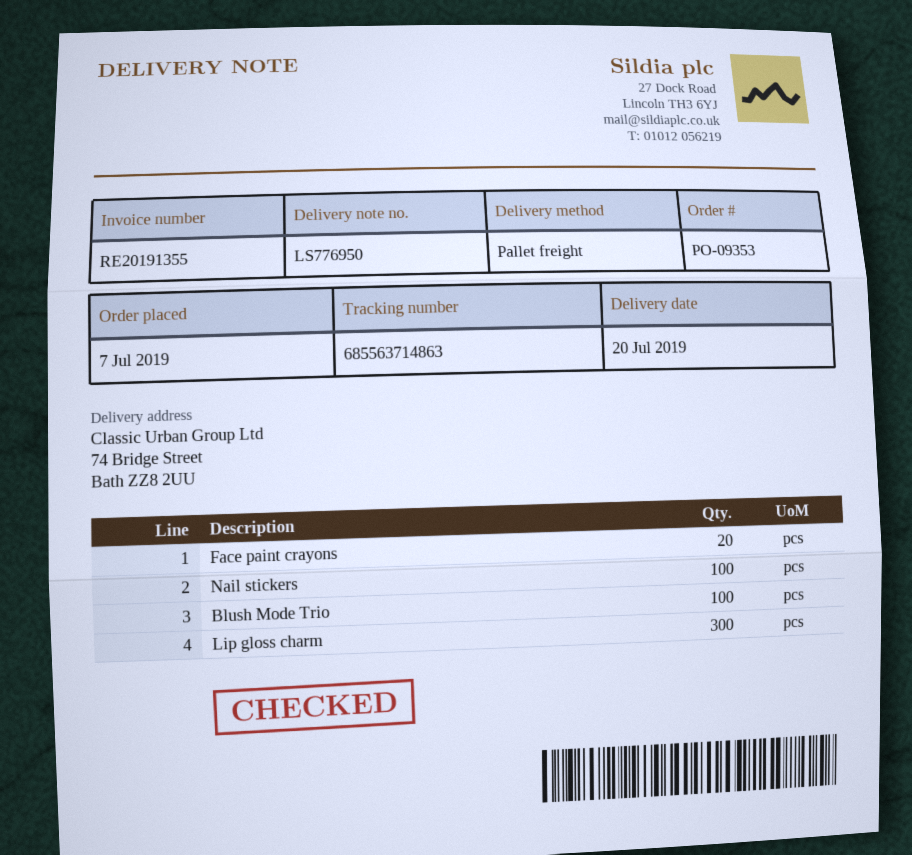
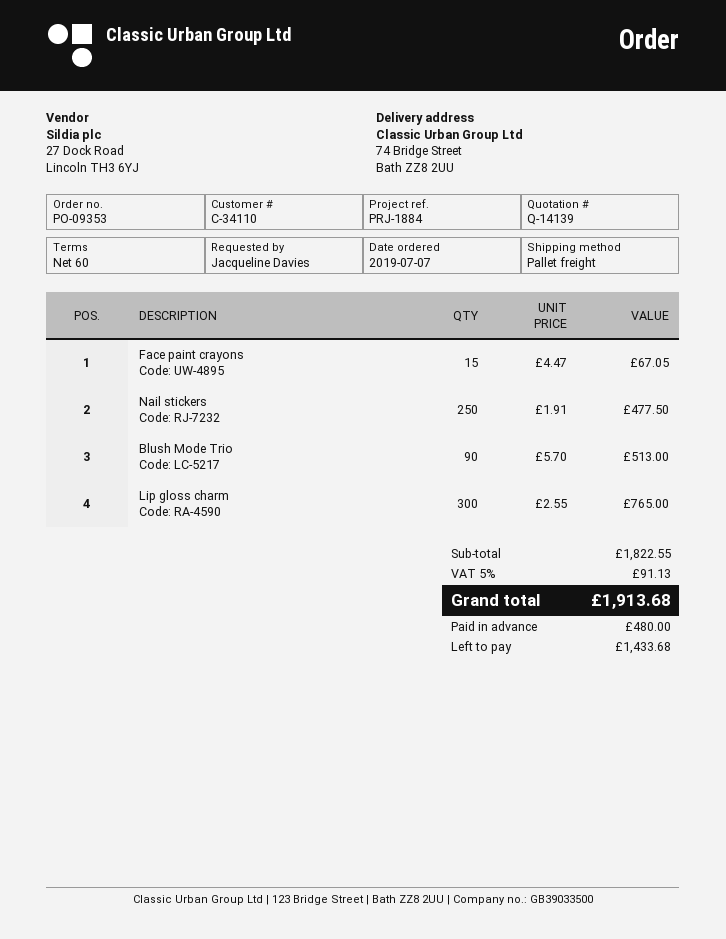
Face paint crayons: 20 -> 15
Nail stickers: 100 -> 250
Blush Mode Trio: 100 -> 90

